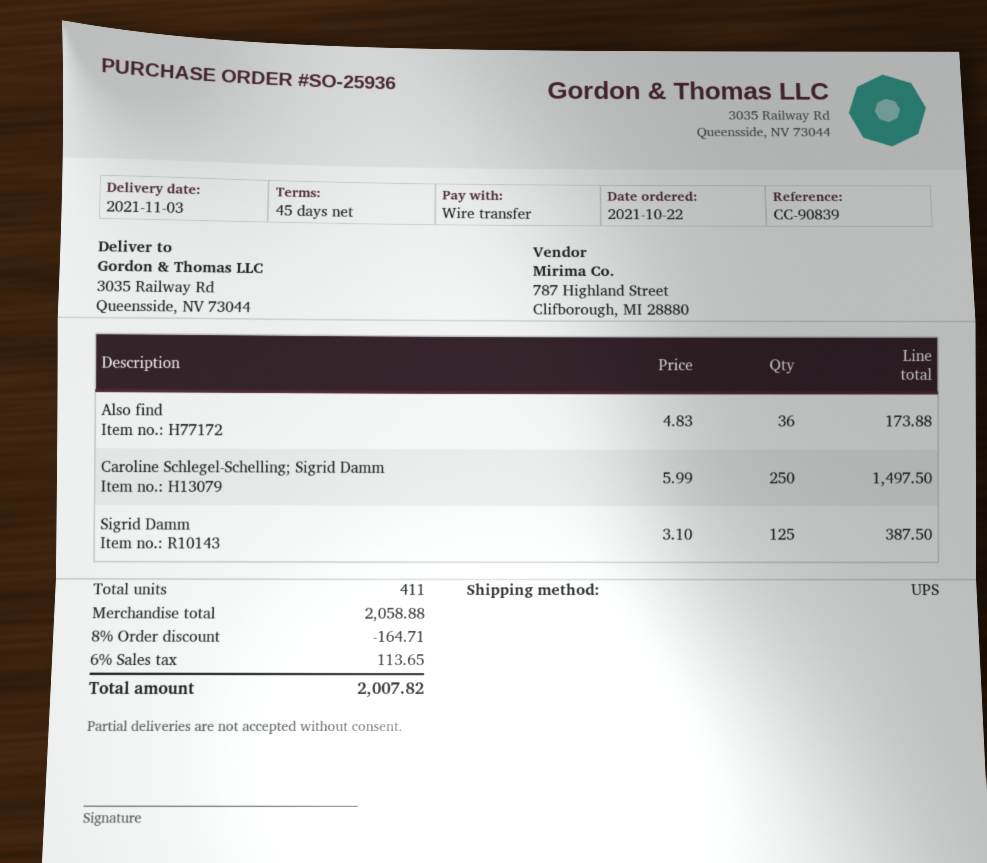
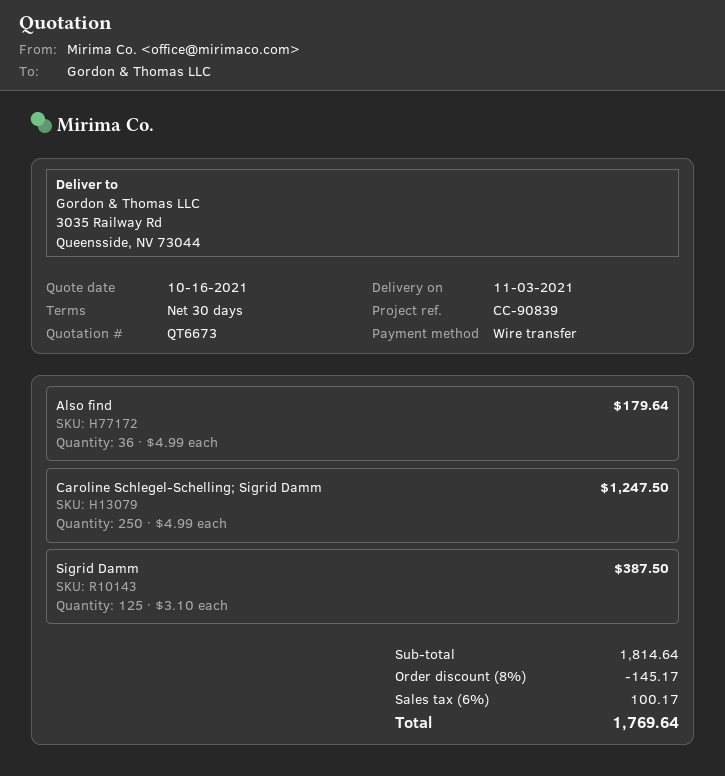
payment terms: 45 days -> 30 days
Also find: 36 x 4.83 = 173.88 -> 36 x 4.99 = 179.64
Caroline Schlegel-Schelling; Sigrid Damm: 250 x 5.99 = 1497.50 -> 250 x 4.99 = 1247.50
subtotal: 2058.88 -> 1814.64
discount: 8% = 164.71 -> 8% = 145.17
tax: 6% = 113.65 -> 6% = 100.17
total: 2007.82 -> 1769.64

